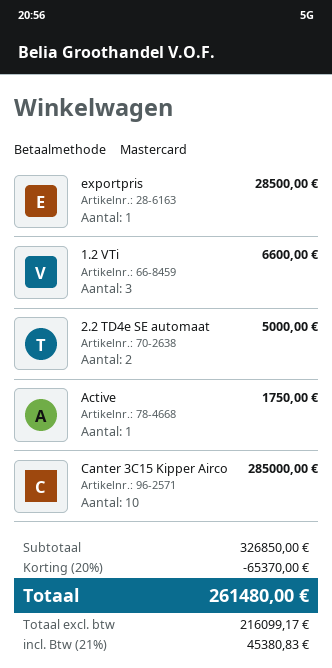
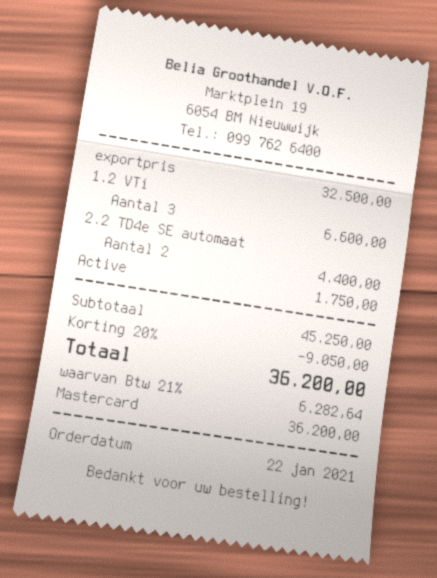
exportpris: 1 for 28500.00 -> 1 for 32500.00
2.2 TD4e SE automaat: 2 for 5000.00 -> 2 for 4400.00
Canter 3C15 Kipper Airco: 10 for 285000.00 -> none
subtotal: 326850.00 -> 45250.00
discount: 20% = 65370.00 -> 20% = 9050.00
tax: 21% = 45380.83 -> 21% = 6282.64
total: 261480.00 -> 36200.00

